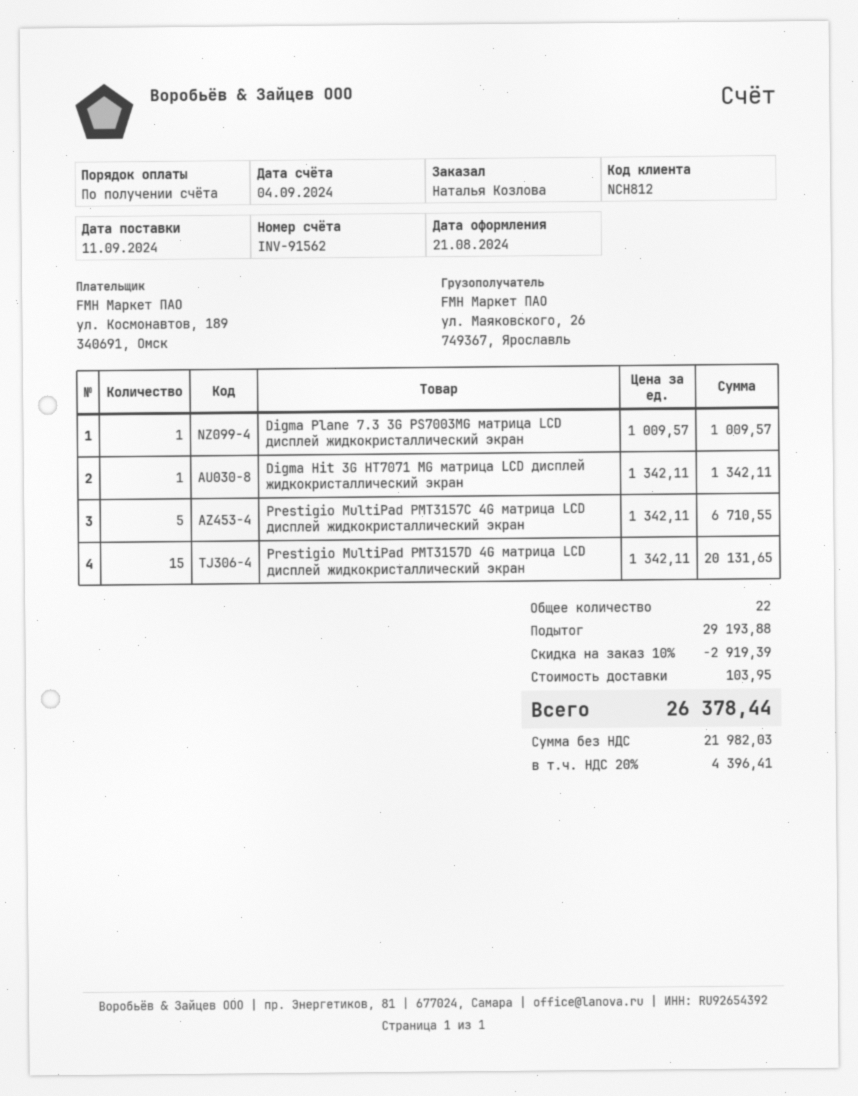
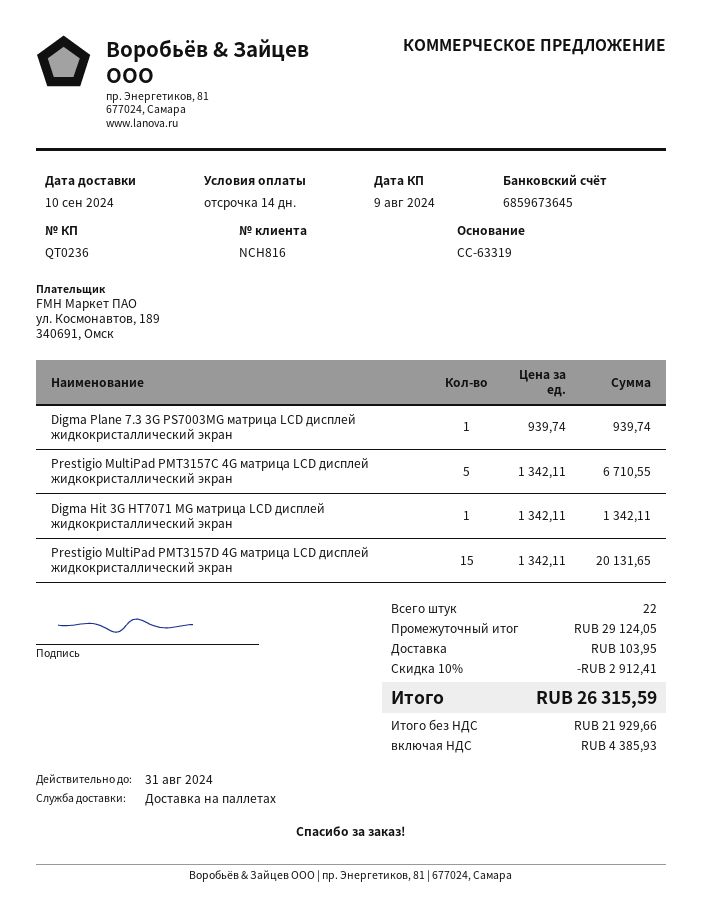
delivery date: 2024-09-11 -> 2024-09-10
payment terms: on receipt -> 14 days
customer number: NCH812 -> NCH816
Digma Plane 7.3 3G PS7003MG матрица LCD дисплей жидкокристаллический экран: 1 x 1009.57 = 1009.57 -> 1 x 939.74 = 939.74
subtotal: 29193.88 -> 29124.05
discount: 10% = 2919.39 -> 10% = 2912.41
net: 21982.03 -> 21929.66
tax: 4396.41 -> 4385.93
total: 26378.44 -> 26315.59

